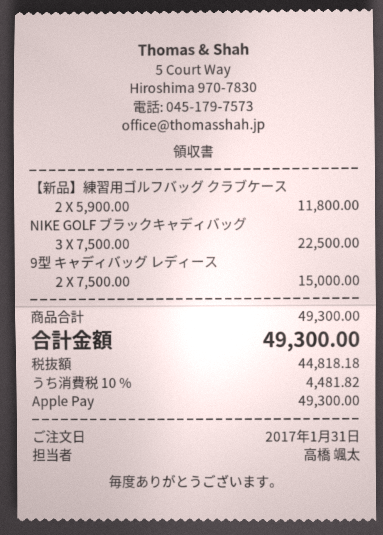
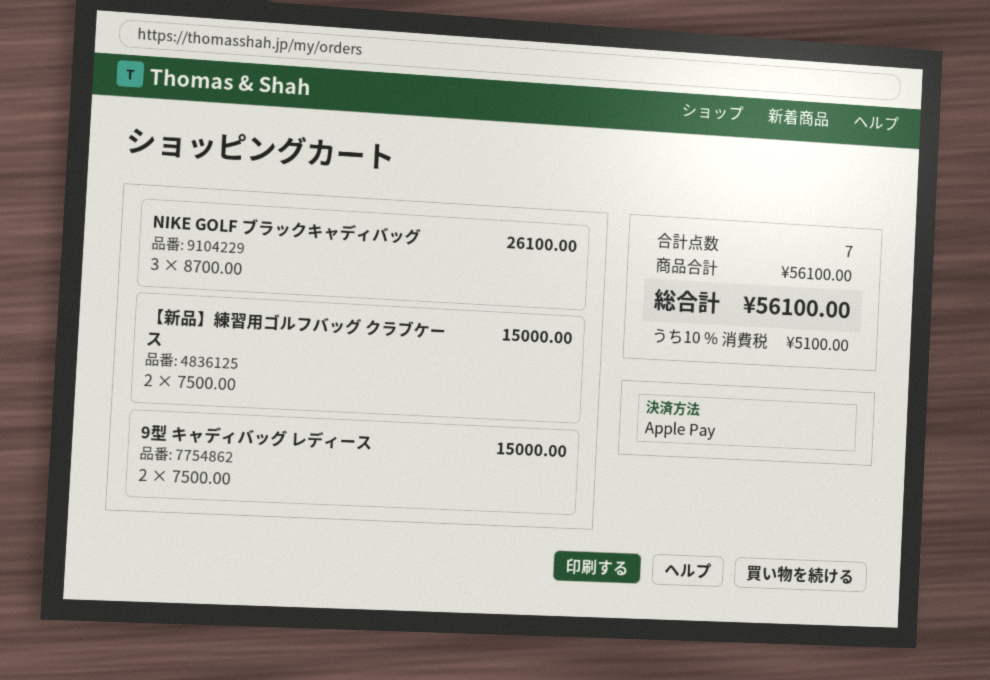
【新品】練習用ゴルフバッグ クラブケース: 2 x 5900.00 = 11800.00 -> 2 x 7500.00 = 15000.00
NIKE GOLF ブラックキャディバッグ: 3 x 7500.00 = 22500.00 -> 3 x 8700.00 = 26100.00
subtotal: 49300.00 -> 56100.00
tax: 10% = 4481.82 -> 10% = 5100.00
total: 49300.00 -> 56100.00

